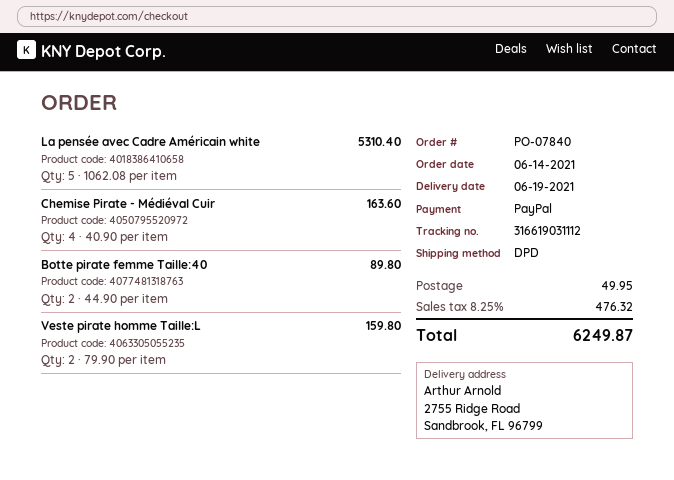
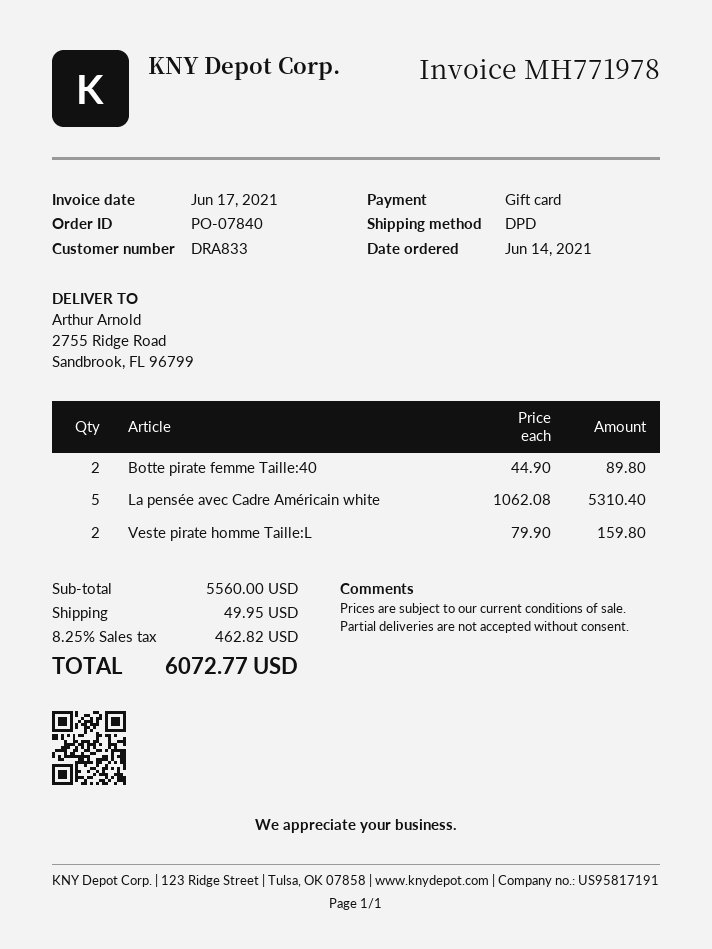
payment method: PayPal -> gift card
Chemise Pirate - Médiéval Cuir: 4 x 40.90 = 163.60 -> none
tax: 8.25% = 476.32 -> 8.25% = 462.82
total: 6249.87 -> 6072.77

